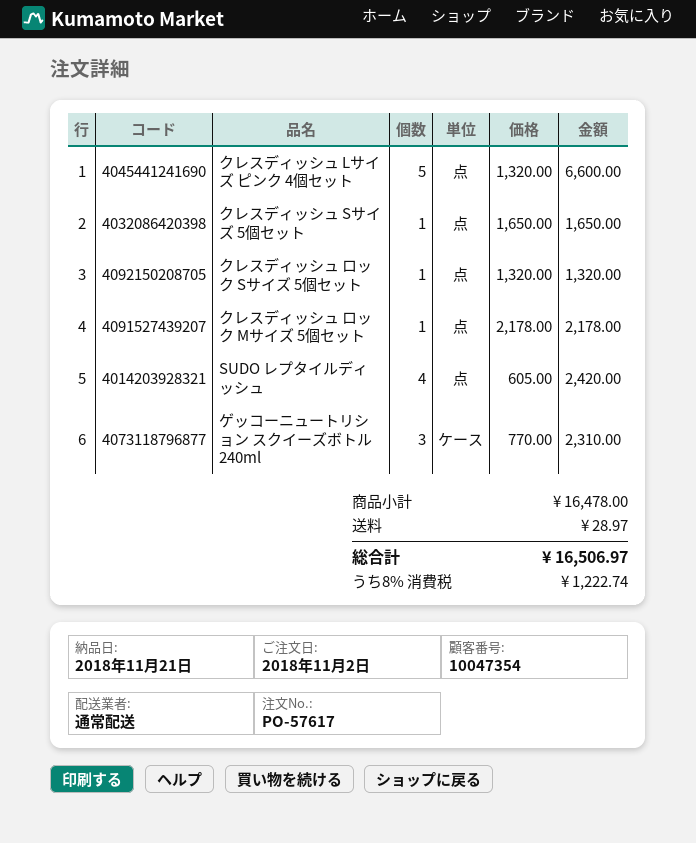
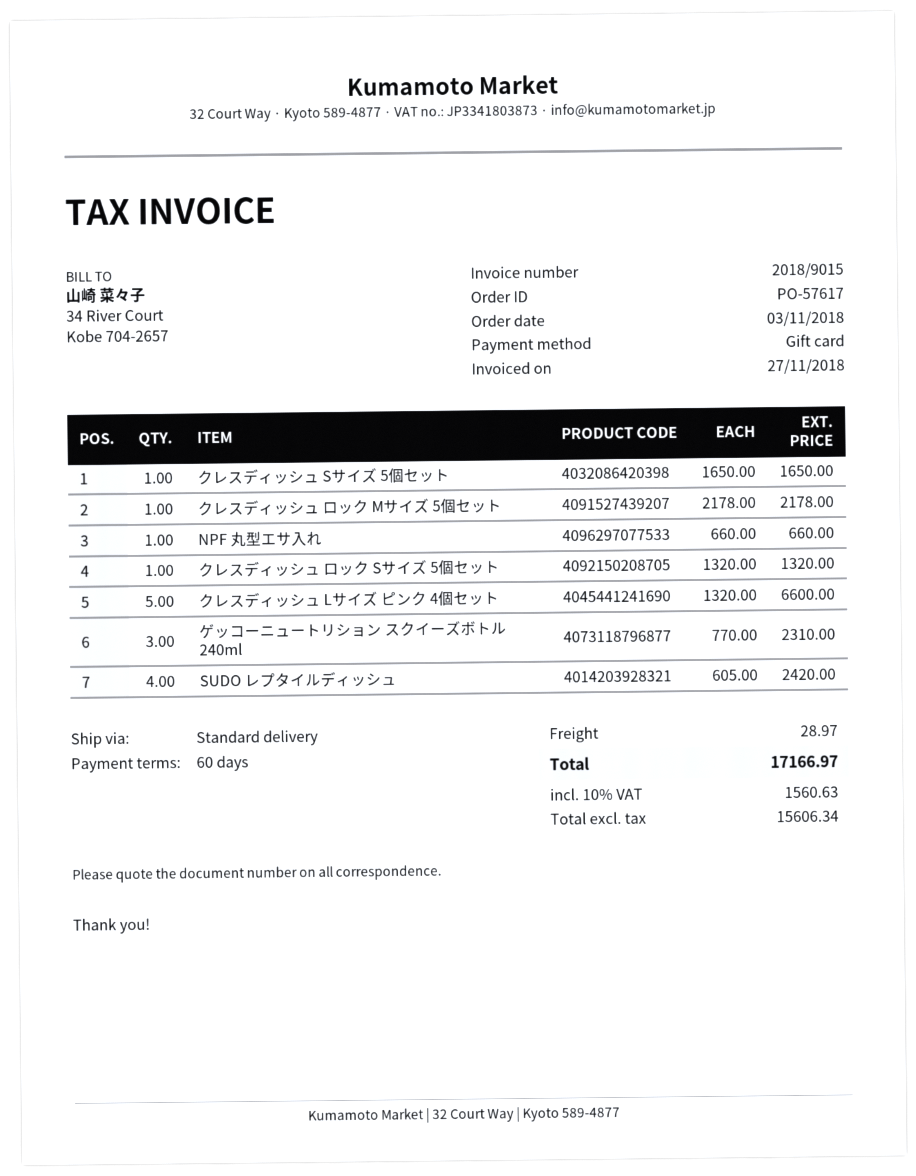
order date: 2018-11-02 -> 2018-11-03
NPF 丸型エサ入れ: none -> 1 x 660.00 = 660.00
tax: 8% = 1222.74 -> 10% = 1560.63
total: 16506.97 -> 17166.97

